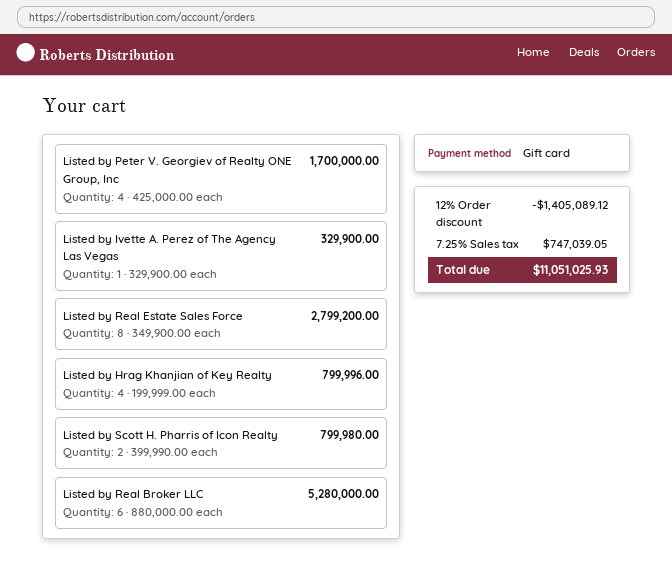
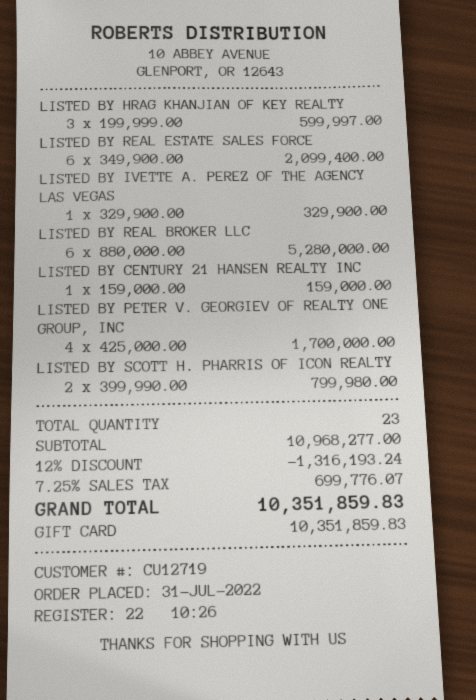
Listed by Real Estate Sales Force: 8 x 349900.00 = 2799200.00 -> 6 x 349900.00 = 2099400.00
Listed by Hrag Khanjian of Key Realty: 4 x 199999.00 = 799996.00 -> 3 x 199999.00 = 599997.00
LISTED BY CENTURY 21 HANSEN REALTY INC: none -> 1 x 159000.00 = 159000.00
discount: 12% = 1405089.12 -> 12% = 1316193.24
tax: 7.25% = 747039.05 -> 7.25% = 699776.07
total: 11051025.93 -> 10351859.83

